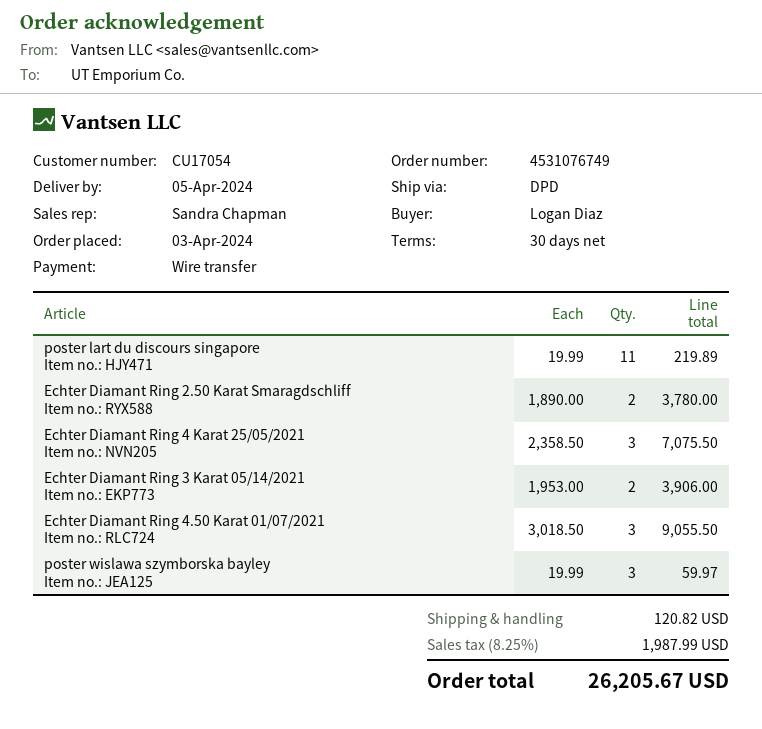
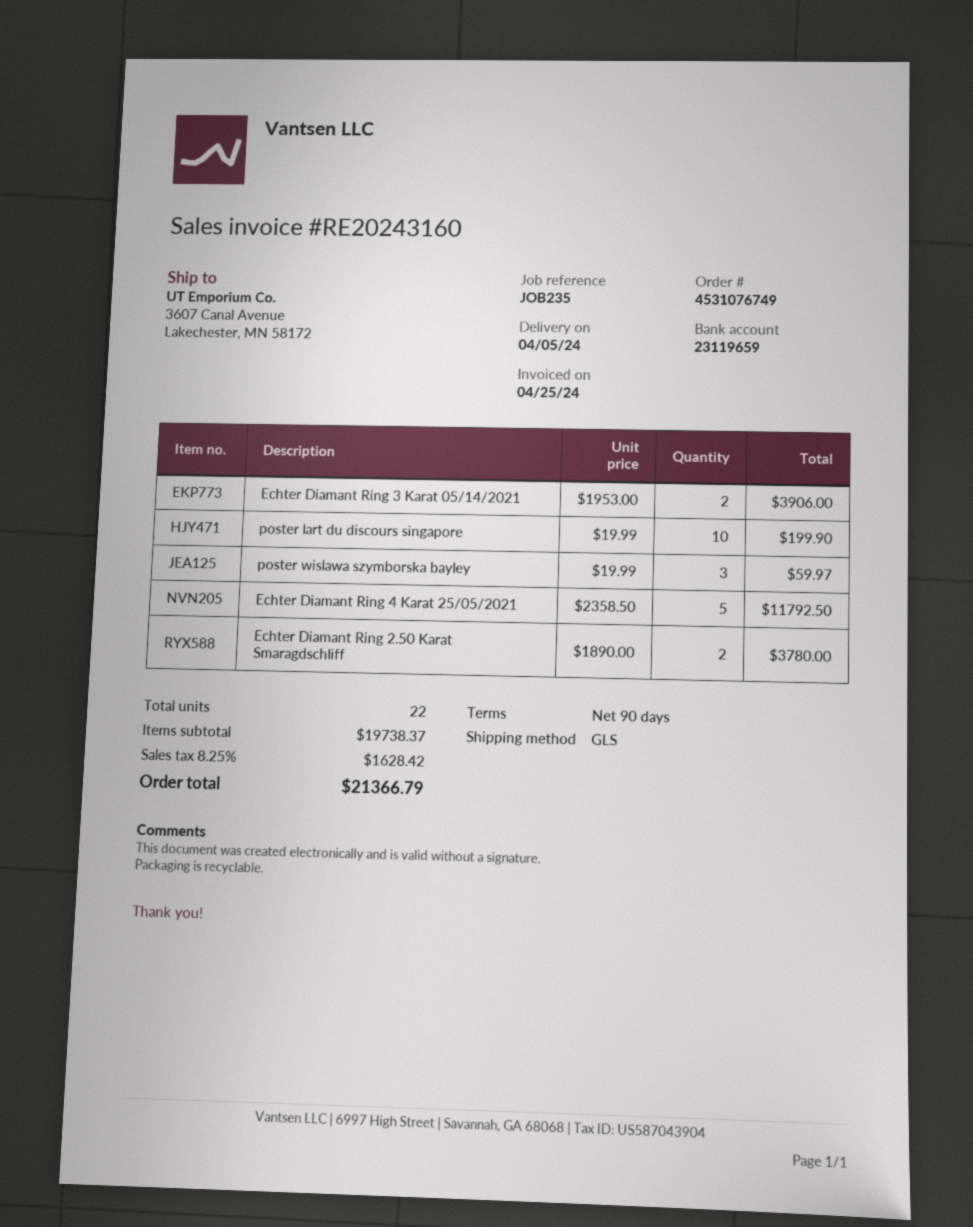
payment terms: 30 days -> 90 days
shipping method: DPD -> GLS
poster lart du discours singapore: 11 x 19.99 = 219.89 -> 10 x 19.99 = 199.90
Echter Diamant Ring 4 Karat 25/05/2021: 3 x 2358.50 = 7075.50 -> 5 x 2358.50 = 11792.50
Echter Diamant Ring 4.50 Karat 01/07/2021: 3 x 3018.50 = 9055.50 -> none
shipping: 120.82 -> none
tax: 8.25% = 1987.99 -> 8.25% = 1628.42
total: 26205.67 -> 21366.79

